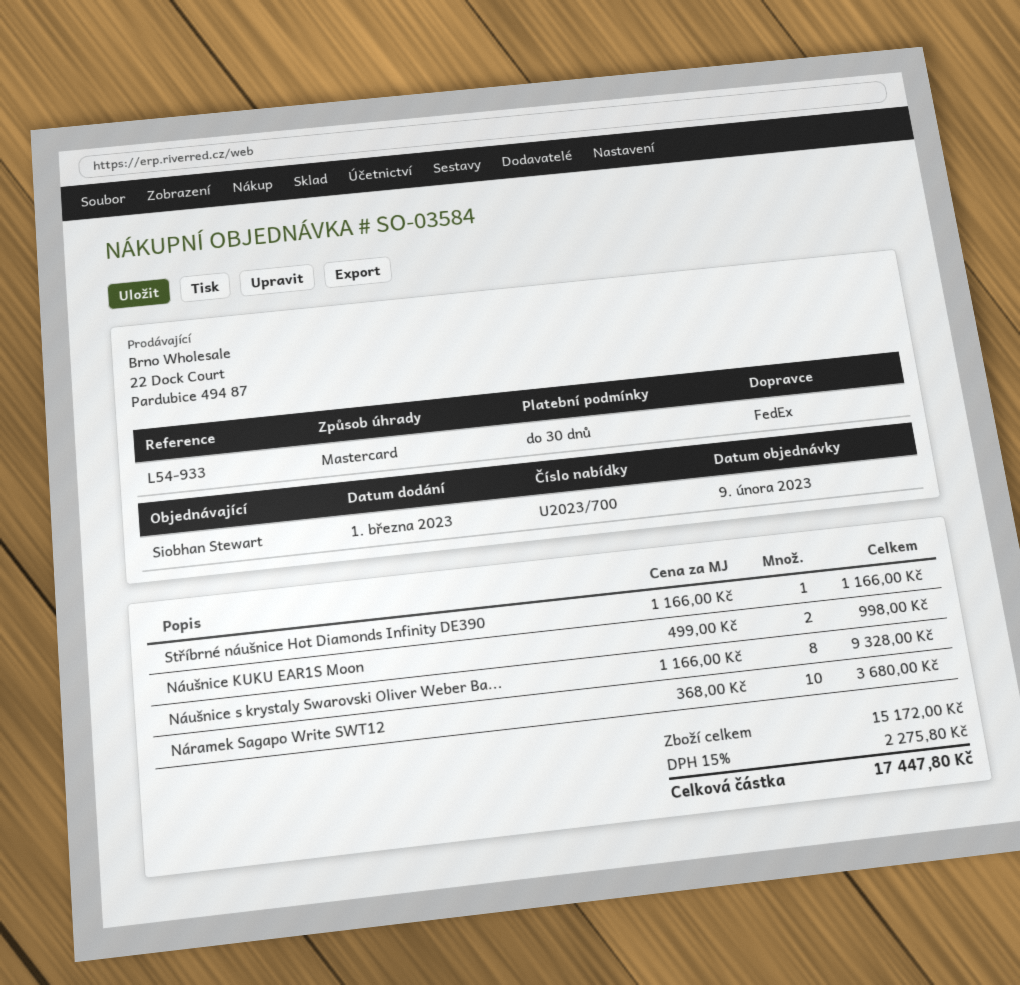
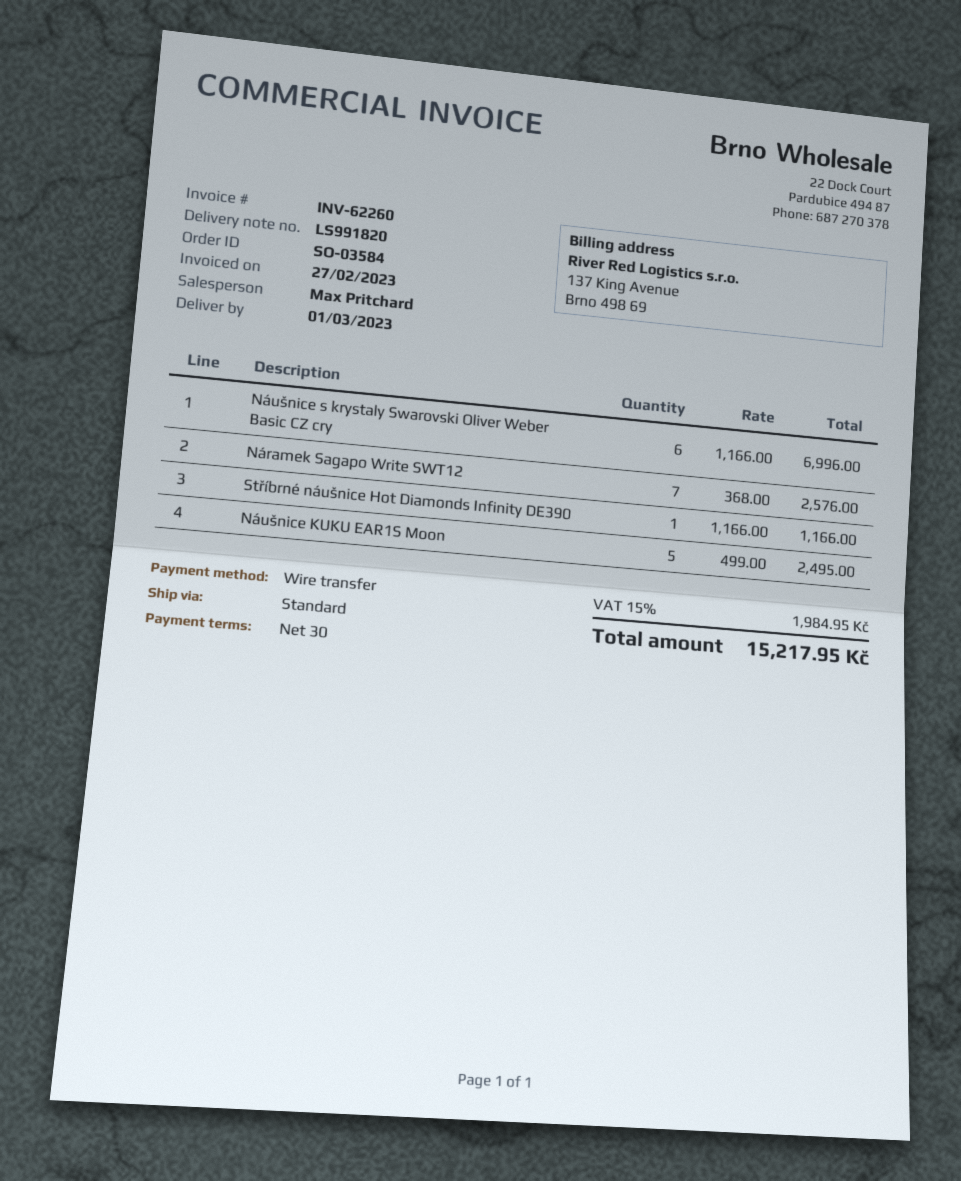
payment method: Mastercard -> bank transfer
shipping method: FedEx -> standard
Náušnice KUKU EAR1S Moon: 2 x 499.00 = 998.00 -> 5 x 499.00 = 2495.00
Náušnice s krystaly Swarovski Oliver Weber Ba...: 8 x 1166.00 = 9328.00 -> 6 x 1166.00 = 6996.00
Náramek Sagapo Write SWT12: 10 x 368.00 = 3680.00 -> 7 x 368.00 = 2576.00
tax: 15% = 2275.80 -> 15% = 1984.95
total: 17447.80 -> 15217.95

